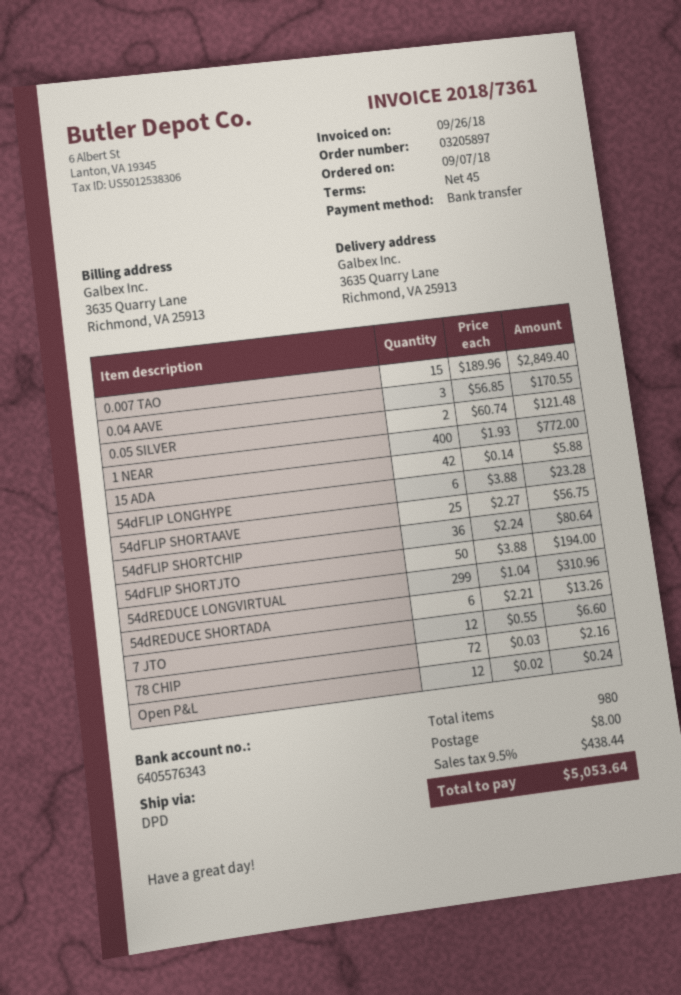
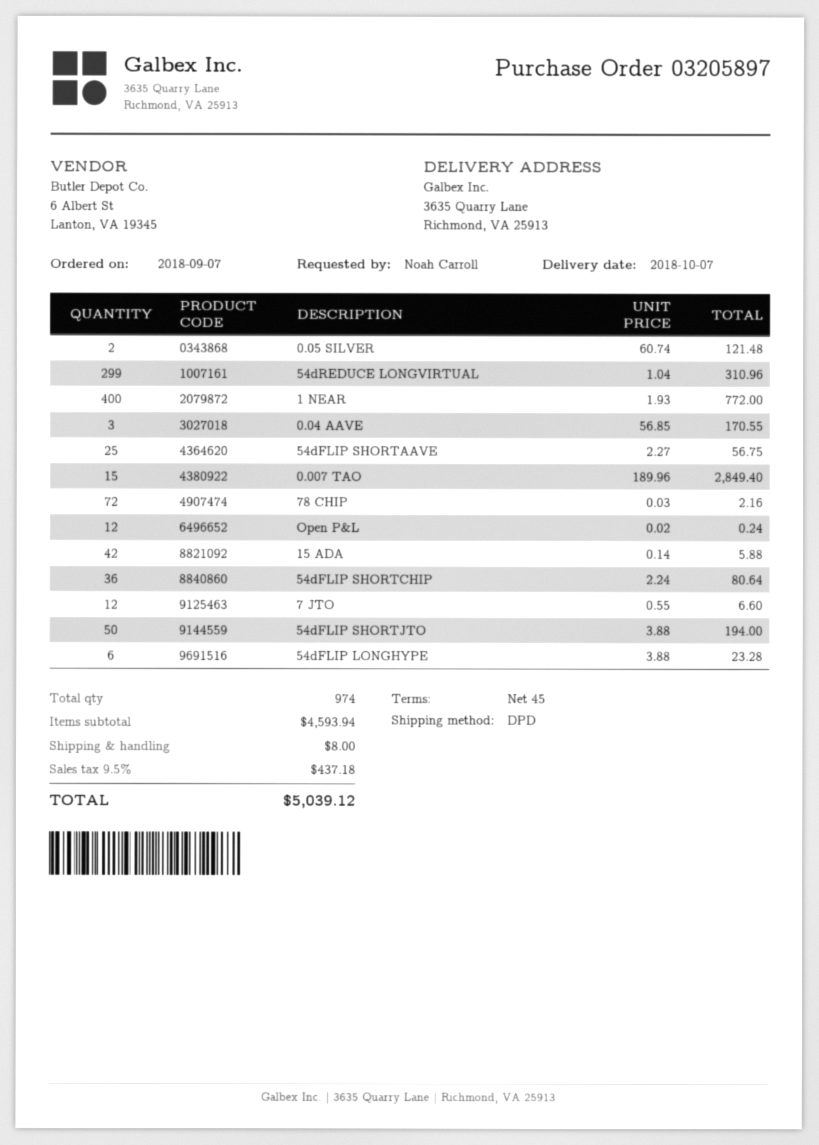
54dREDUCE SHORTADA: 6 x 2.21 = 13.26 -> none
total quantity: 980 -> 974
tax: 9.5% = 438.44 -> 9.5% = 437.18
total: 5053.64 -> 5039.12

